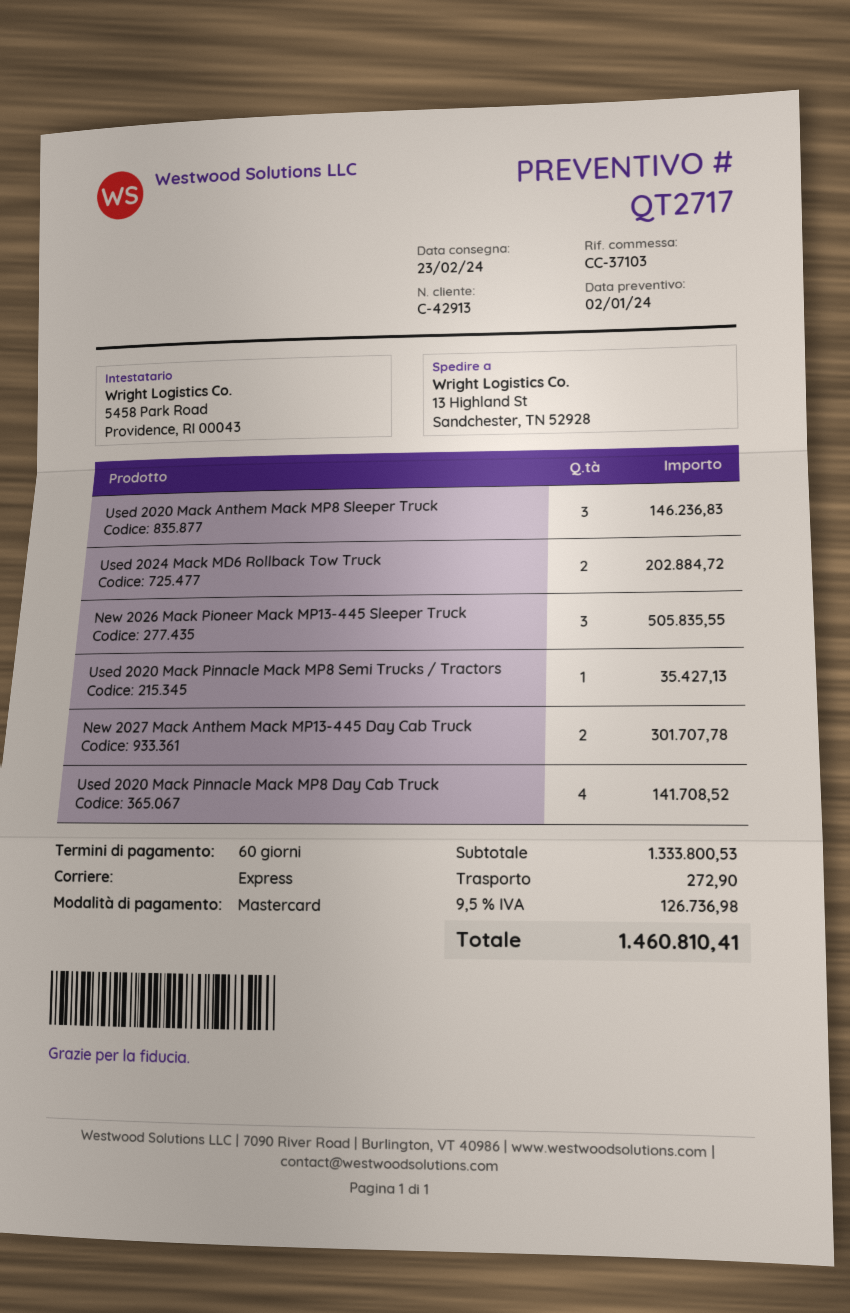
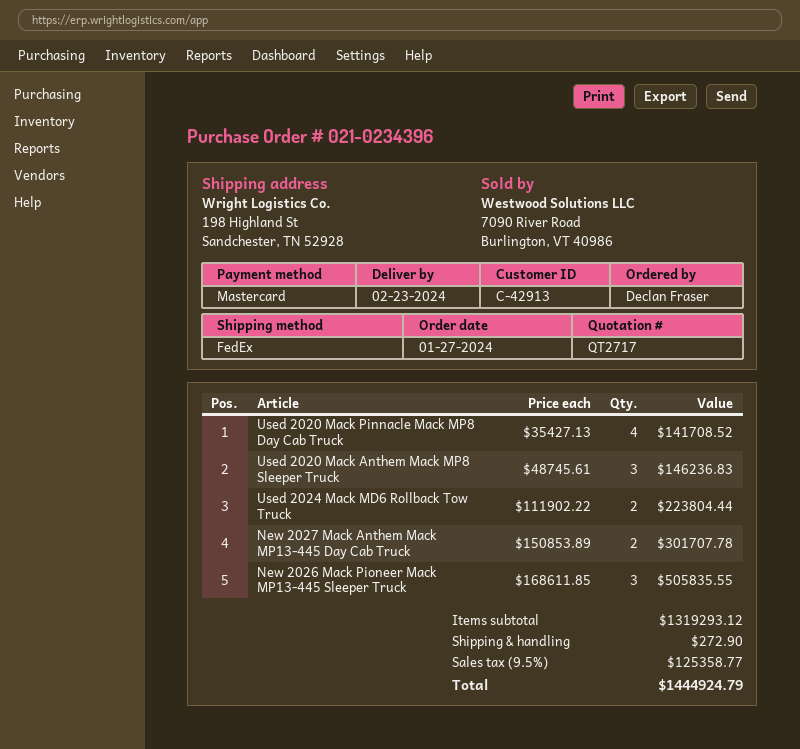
shipping method: express -> FedEx
ship to: 13 Highland St, Sandchester, TN 52928 -> 198 Highland St, Sandchester, TN 52928
Used 2024 Mack MD6 Rollback Tow Truck: 2 for 202884.72 -> 2 for 223804.44
Used 2020 Mack Pinnacle Mack MP8 Semi Trucks / Tractors: 1 for 35427.13 -> none
subtotal: 1333800.53 -> 1319293.12
tax: 9.5% = 126736.98 -> 9.5% = 125358.77
total: 1460810.41 -> 1444924.79

